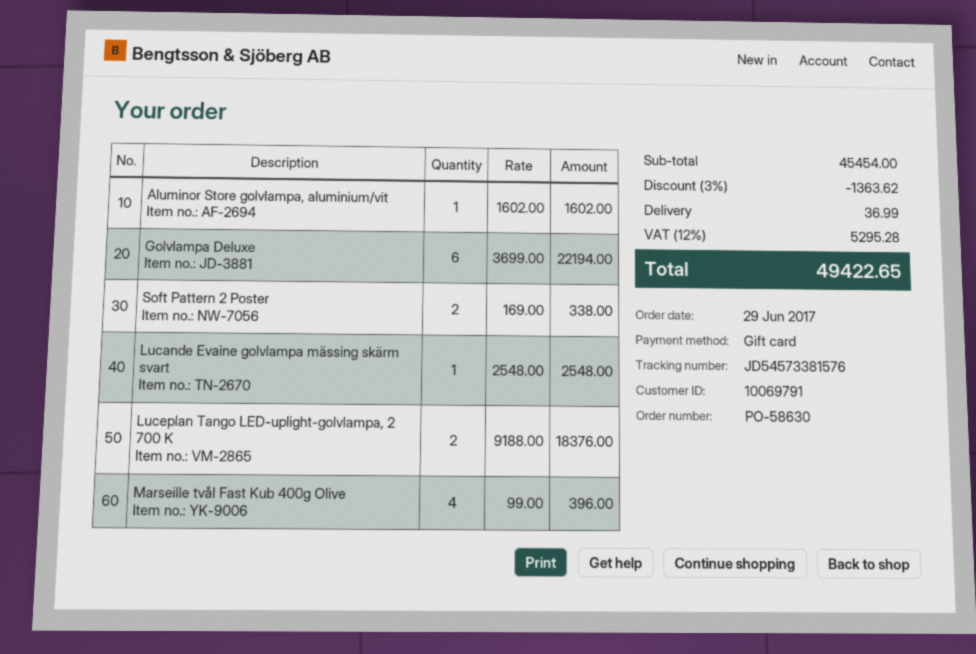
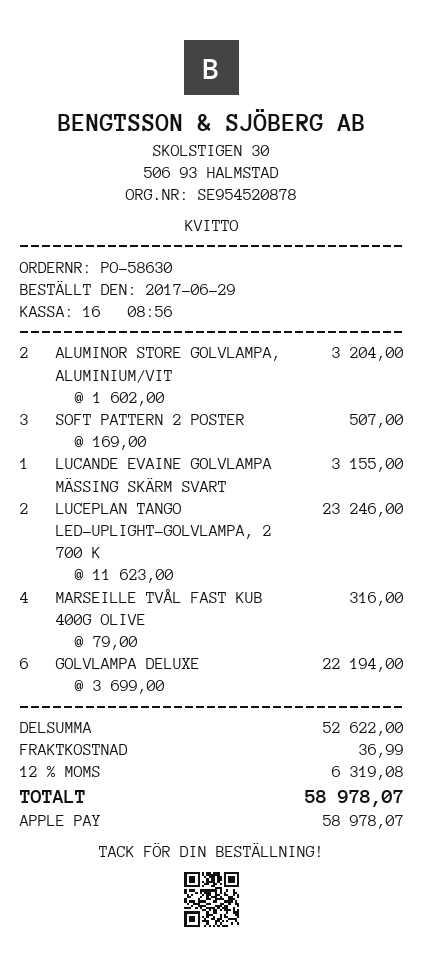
payment method: gift card -> Apple Pay
Aluminor Store golvlampa, aluminium/vit: 1 x 1602.00 = 1602.00 -> 2 x 1602.00 = 3204.00
Soft Pattern 2 Poster: 2 x 169.00 = 338.00 -> 3 x 169.00 = 507.00
Lucande Evaine golvlampa mässing skärm svart: 1 x 2548.00 = 2548.00 -> 1 x 3155.00 = 3155.00
Luceplan Tango LED-uplight-golvlampa, 2 700 K: 2 x 9188.00 = 18376.00 -> 2 x 11623.00 = 23246.00
Marseille tvål Fast Kub 400g Olive: 4 x 99.00 = 396.00 -> 4 x 79.00 = 316.00
subtotal: 45454.00 -> 52622.00
discount: 3% = 1363.62 -> none
tax: 12% = 5295.28 -> 12% = 6319.08
total: 49422.65 -> 58978.07

